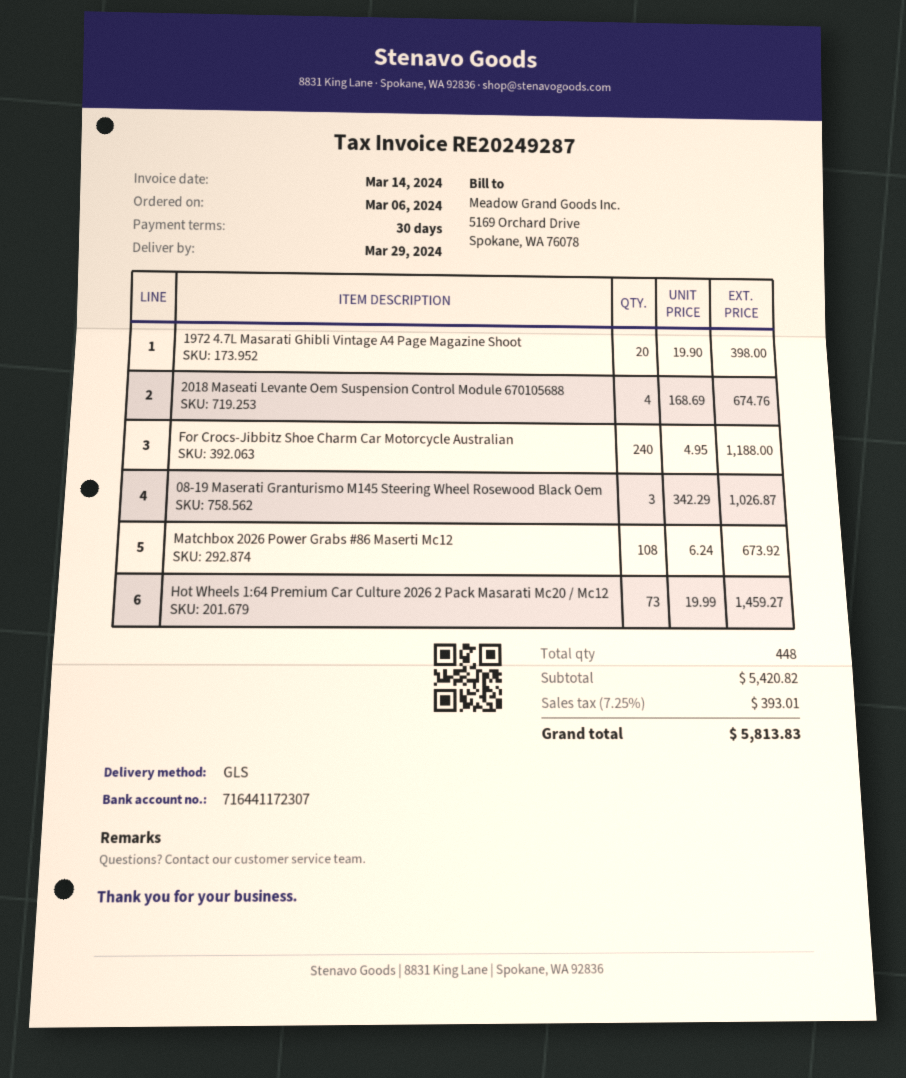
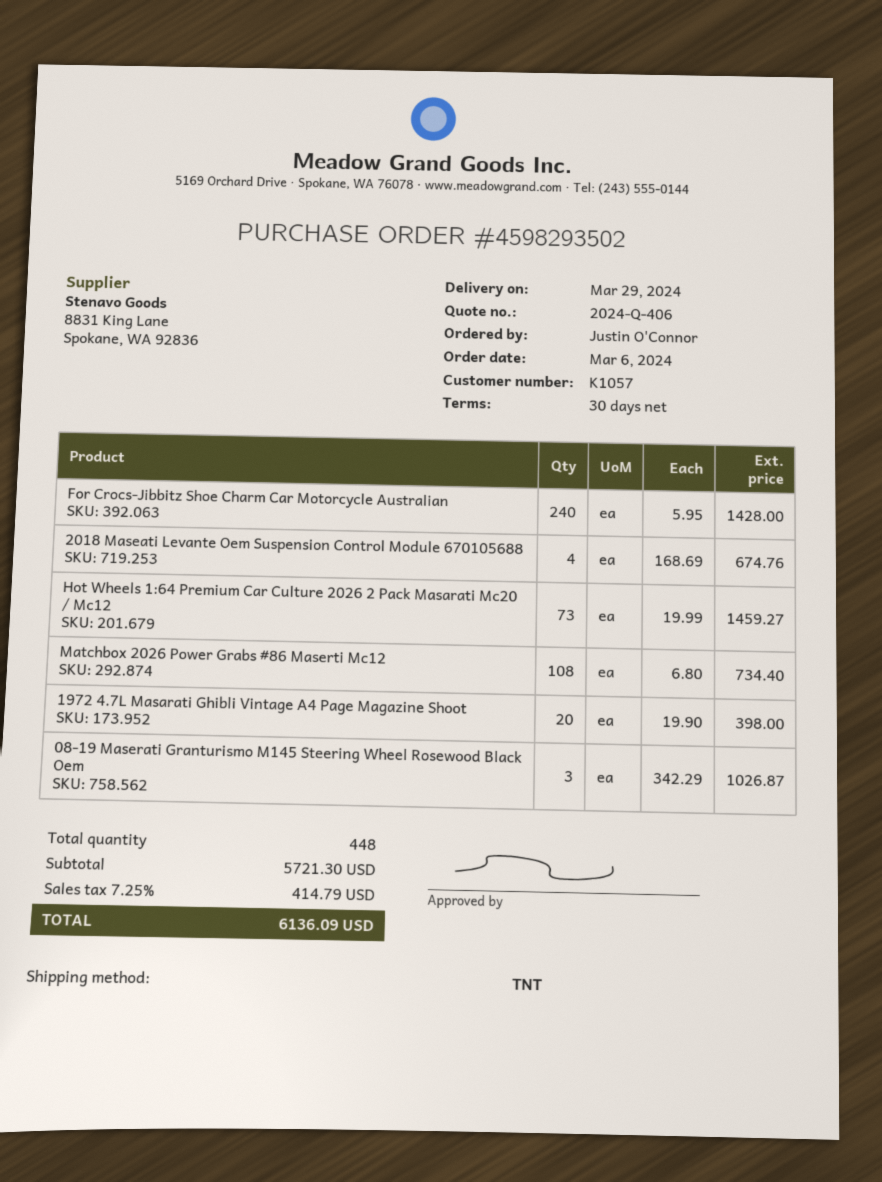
shipping method: GLS -> TNT
For Crocs-Jibbitz Shoe Charm Car Motorcycle Australian: 240 x 4.95 = 1188.00 -> 240 x 5.95 = 1428.00
Matchbox 2026 Power Grabs #86 Maserti Mc12: 108 x 6.24 = 673.92 -> 108 x 6.80 = 734.40
subtotal: 5420.82 -> 5721.30
tax: 7.25% = 393.01 -> 7.25% = 414.79
total: 5813.83 -> 6136.09

